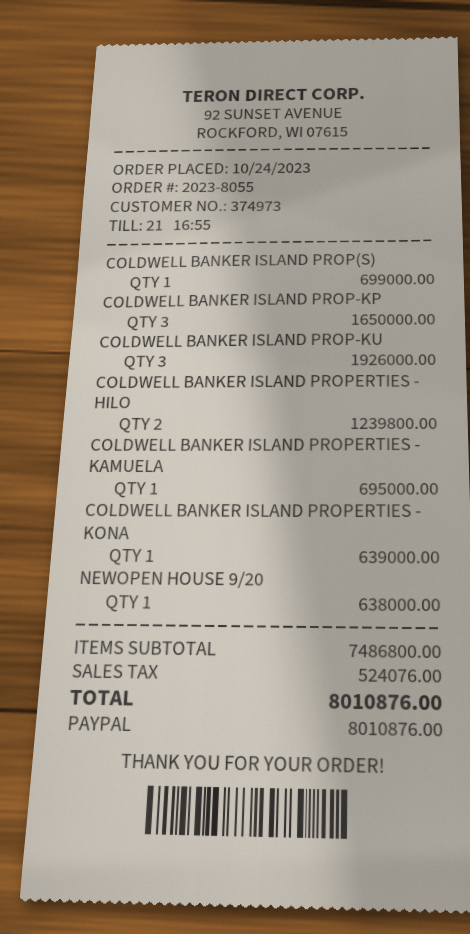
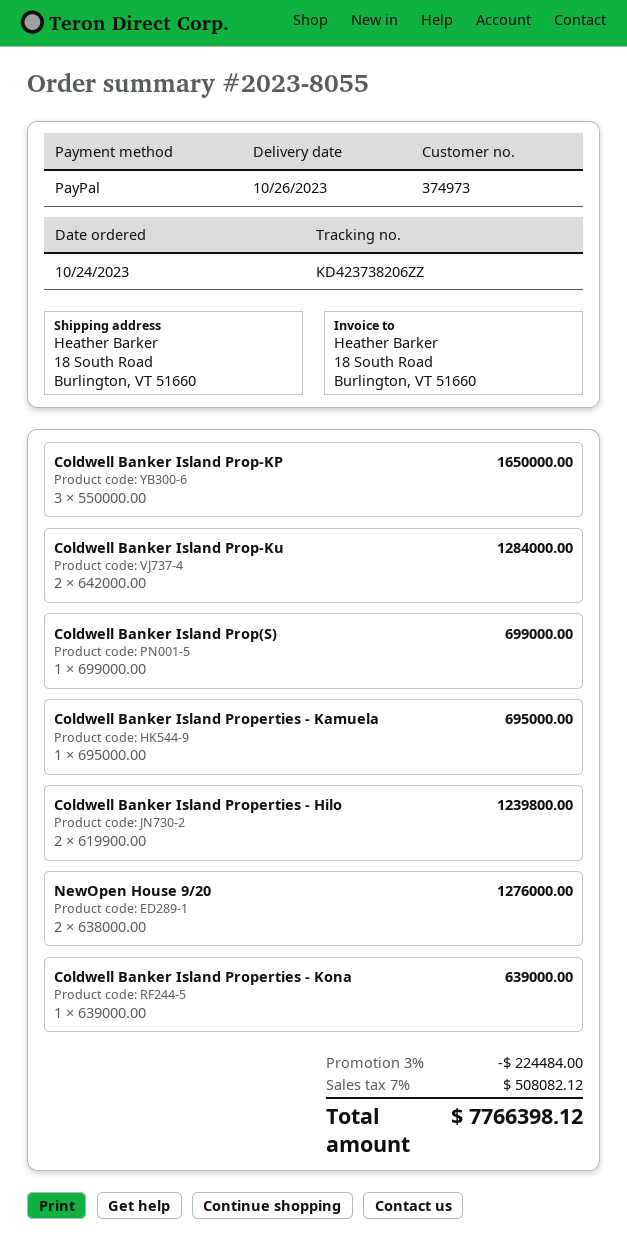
COLDWELL BANKER ISLAND PROP-KU: 3 for 1926000.00 -> 2 for 1284000.00
NEWOPEN HOUSE 9/20: 1 for 638000.00 -> 2 for 1276000.00
discount: none -> 3% = 224484.00
tax: 524076.00 -> 508082.12
total: 8010876.00 -> 7766398.12

